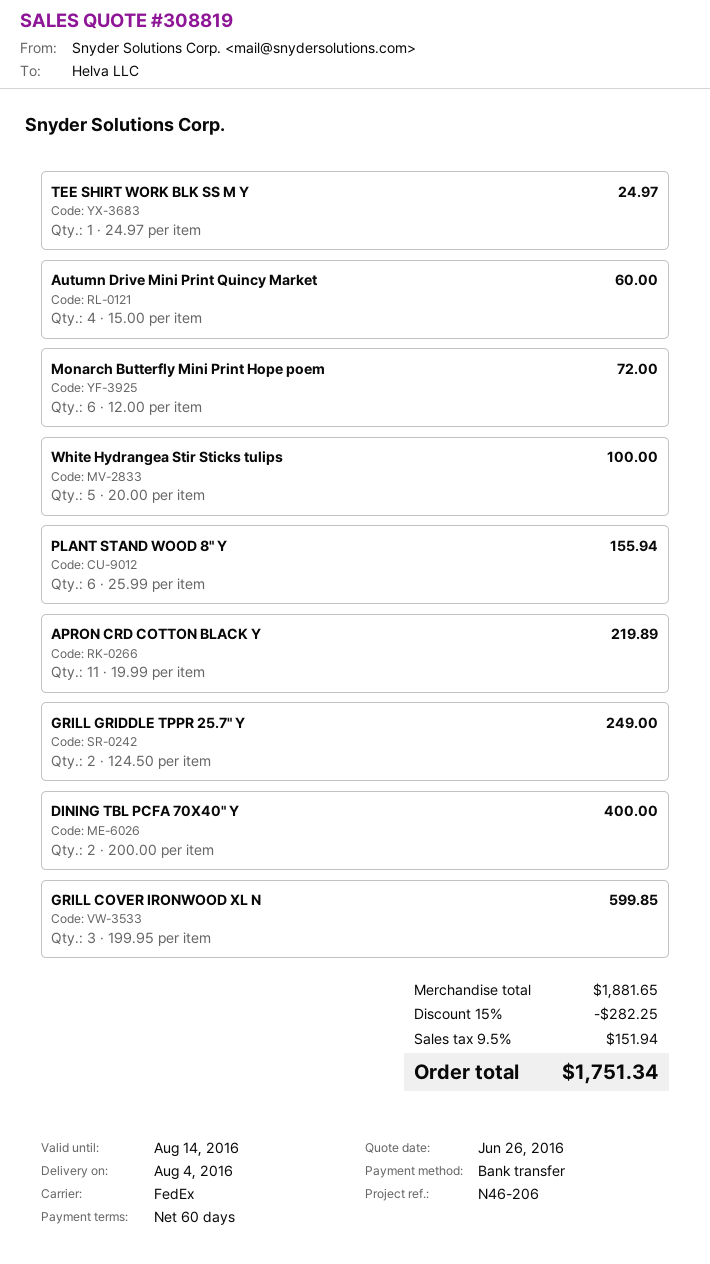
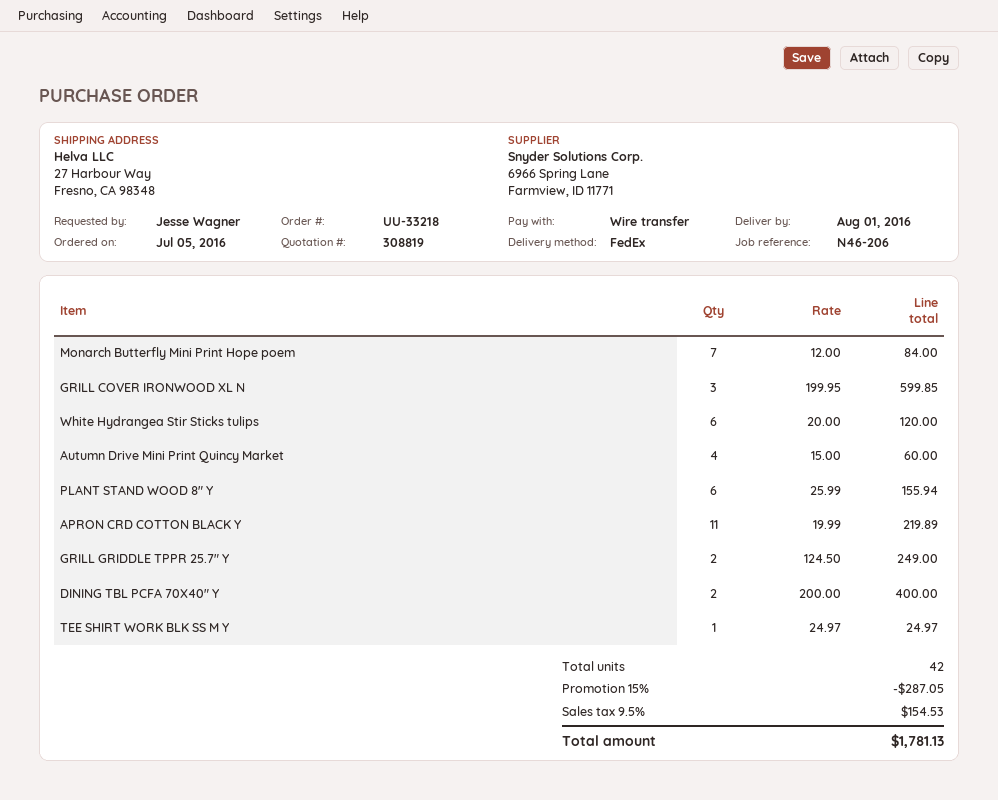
delivery date: 2016-08-04 -> 2016-08-01
Monarch Butterfly Mini Print Hope poem: 6 x 12.00 = 72.00 -> 7 x 12.00 = 84.00
White Hydrangea Stir Sticks tulips: 5 x 20.00 = 100.00 -> 6 x 20.00 = 120.00
discount: 15% = 282.25 -> 15% = 287.05
tax: 9.5% = 151.94 -> 9.5% = 154.53
total: 1751.34 -> 1781.13

